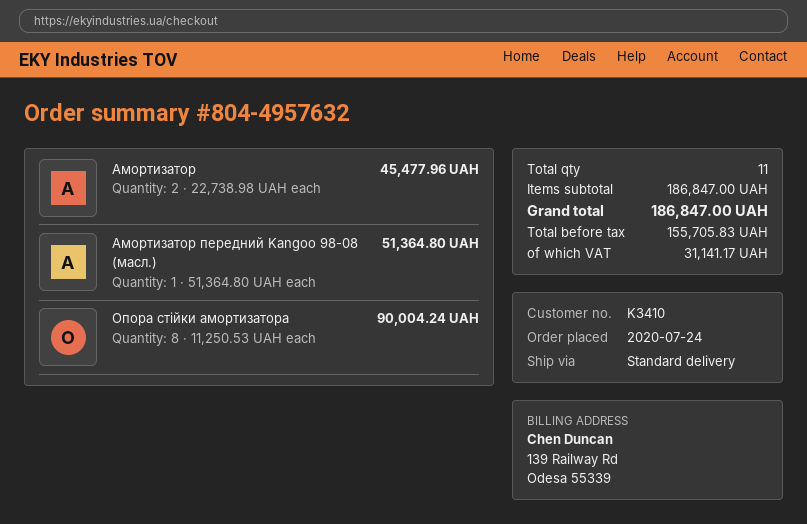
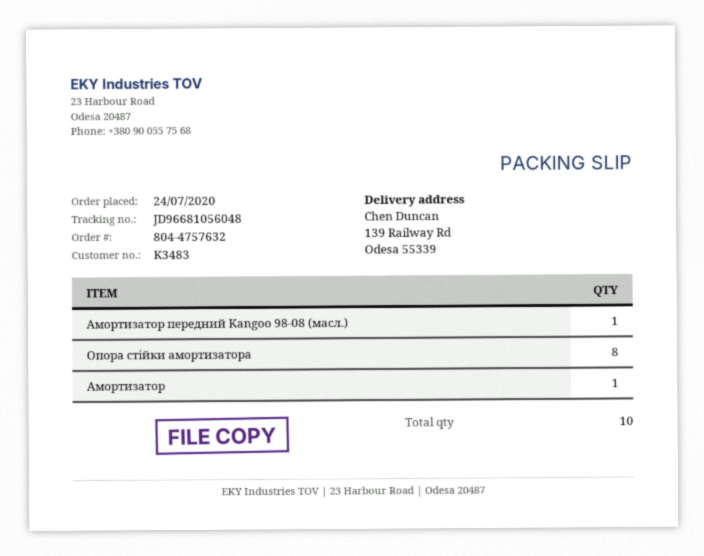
order number: 804-4957632 -> 804-4757632
customer number: K3410 -> K3483
Амортизатор: 2 -> 1
total quantity: 11 -> 10

